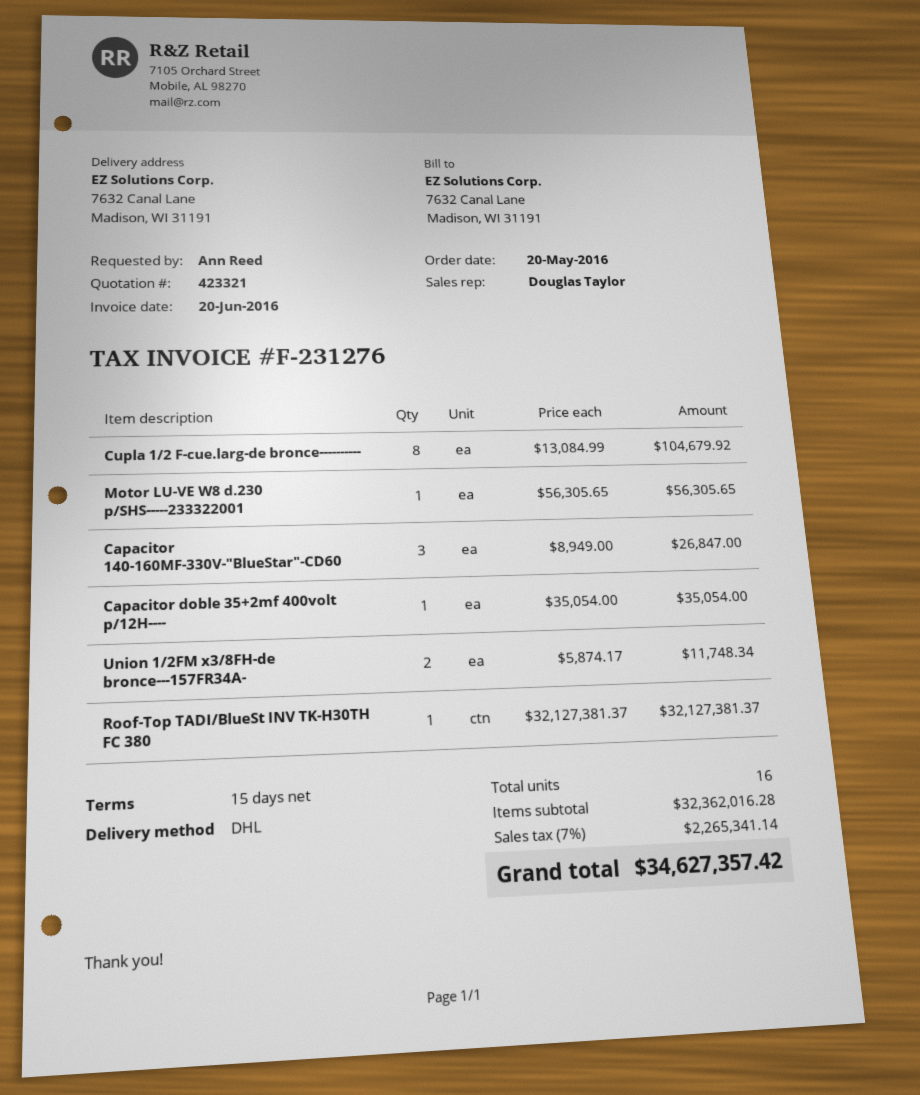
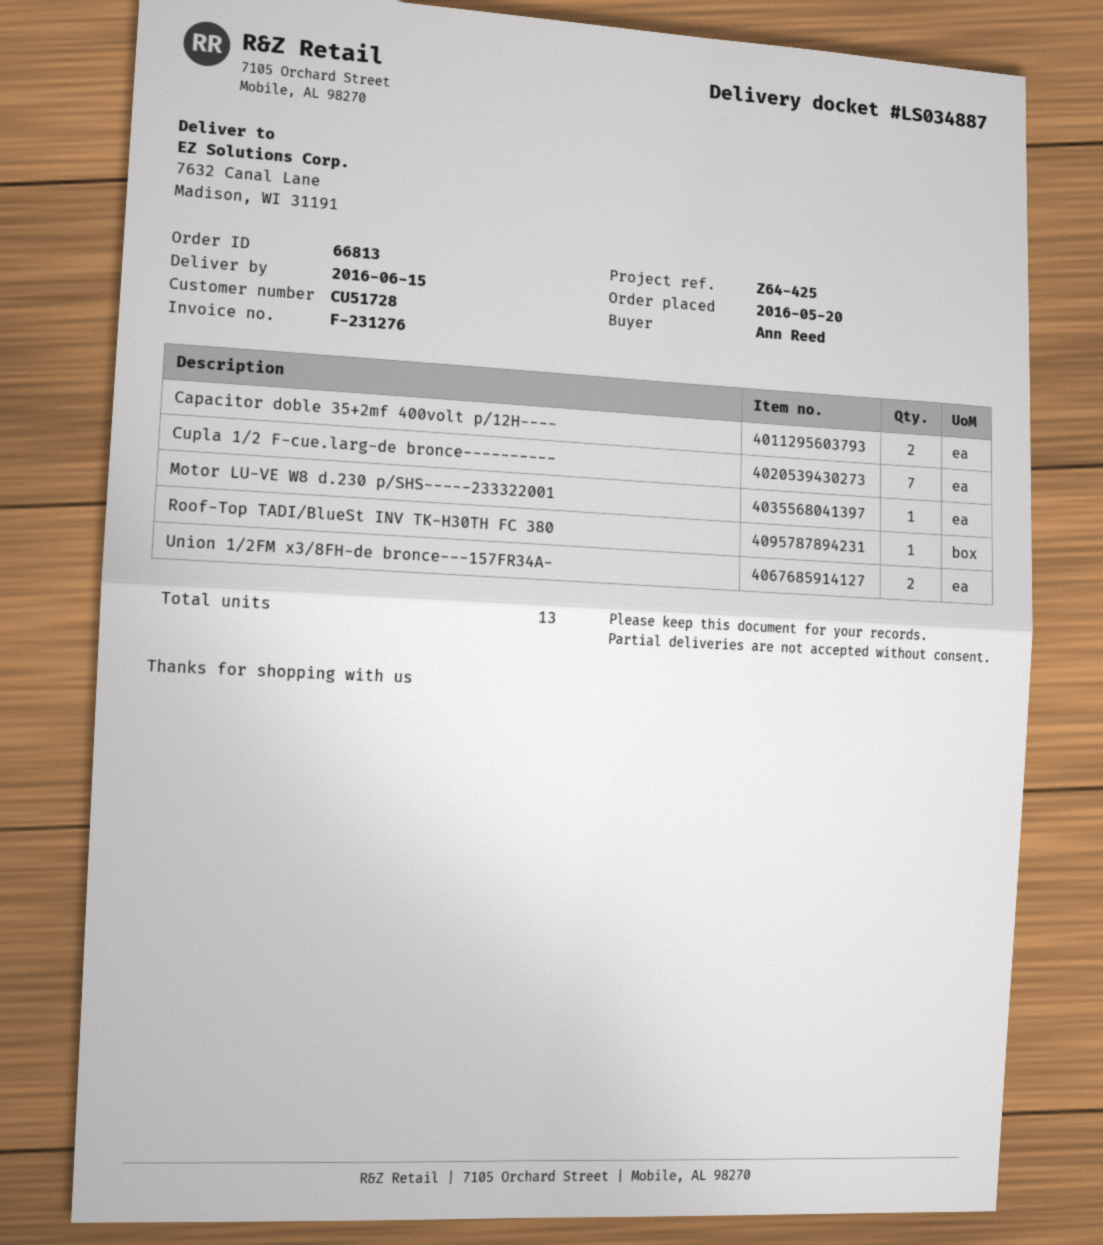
Cupla 1/2 F-cue.larg-de bronce----------: 8 -> 7
Capacitor 140-160MF-330V-"BlueStar"-CD60: 3 -> none
Capacitor doble 35+2mf 400volt p/12H----: 1 -> 2
total quantity: 16 -> 13

